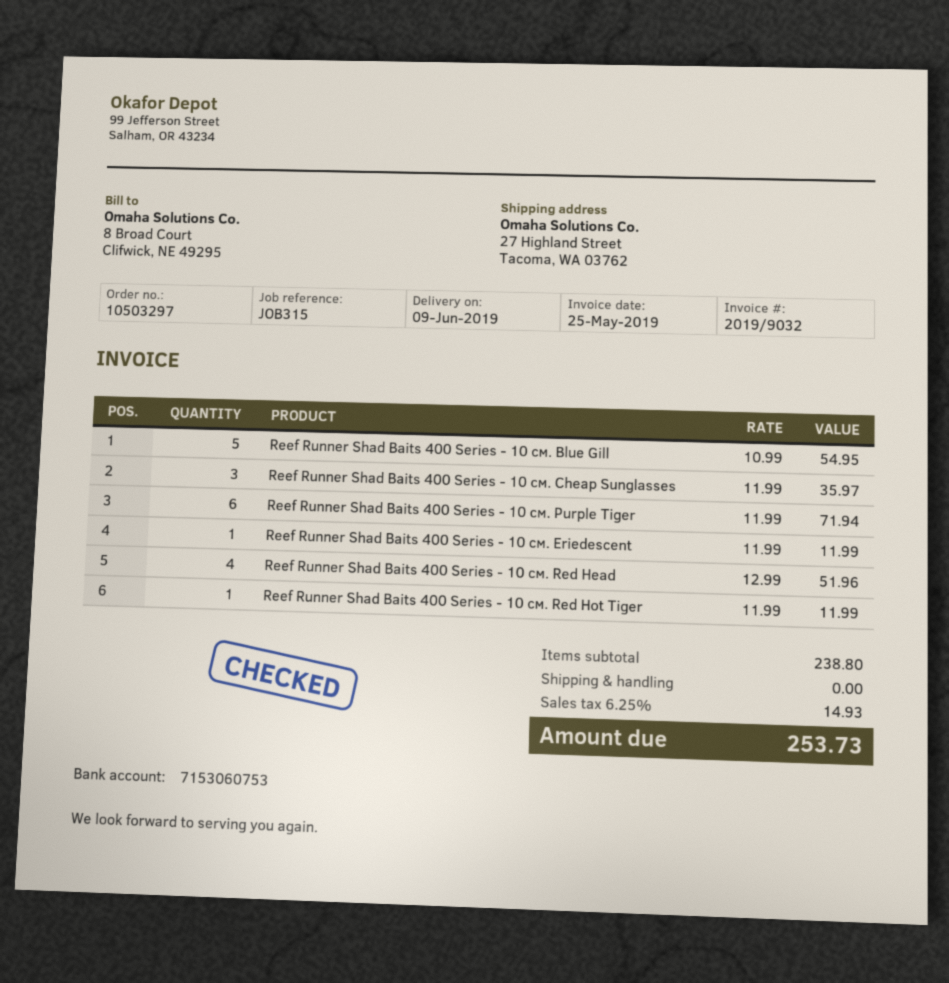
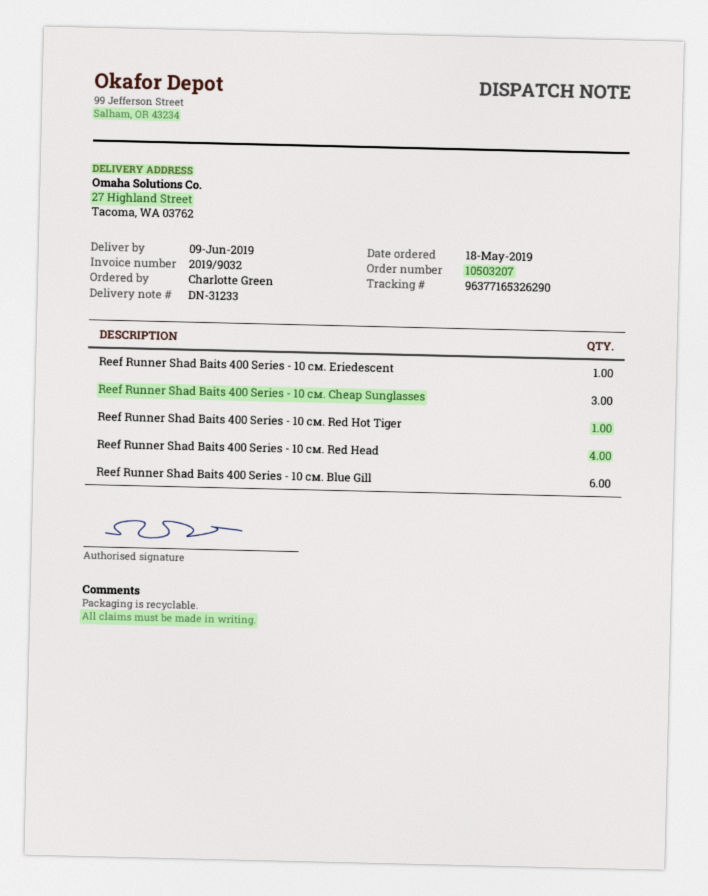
order number: 10503297 -> 10503207
Reef Runner Shad Baits 400 Series - 10 см. Blue Gill: 5 -> 6
Reef Runner Shad Baits 400 Series - 10 см. Purple Tiger: 6 -> none

